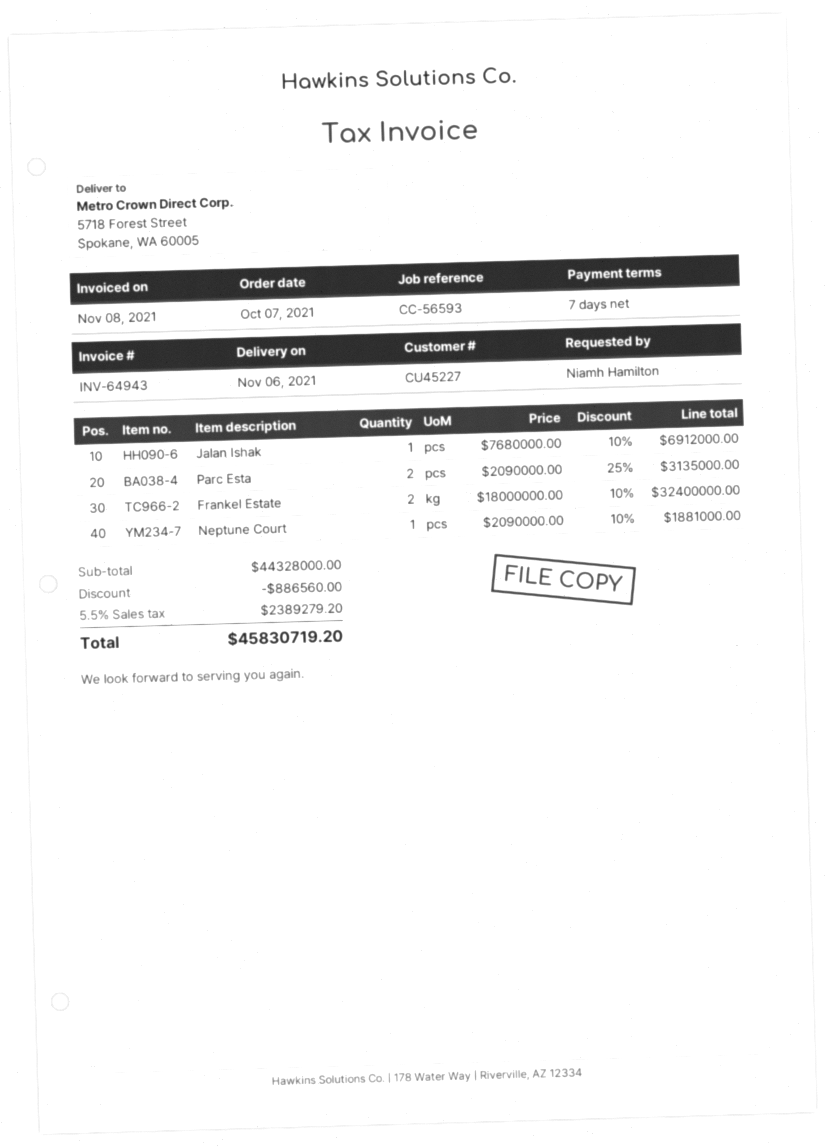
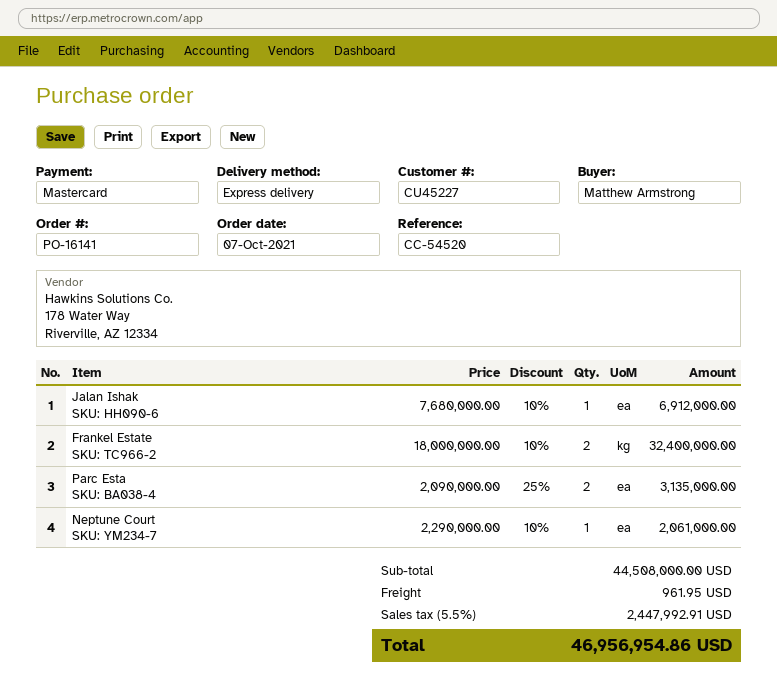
reference: CC-56593 -> CC-54520
ordered by: Niamh Hamilton -> Matthew Armstrong
Neptune Court: 1 x 2090000.00 - 10% = 1881000.00 -> 1 x 2290000.00 - 10% = 2061000.00
subtotal: 44328000.00 -> 44508000.00
discount: 886560.00 -> none
shipping: none -> 961.95
tax: 5.5% = 2389279.20 -> 5.5% = 2447992.91
total: 45830719.20 -> 46956954.86

